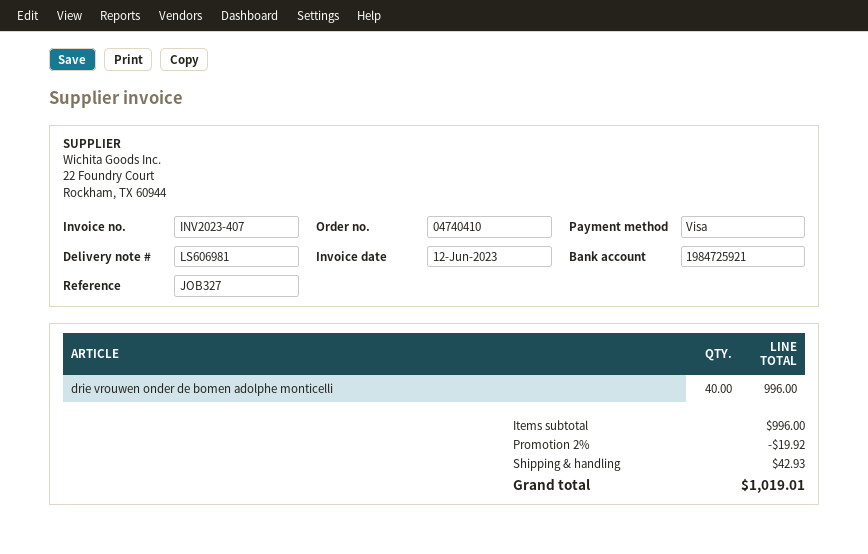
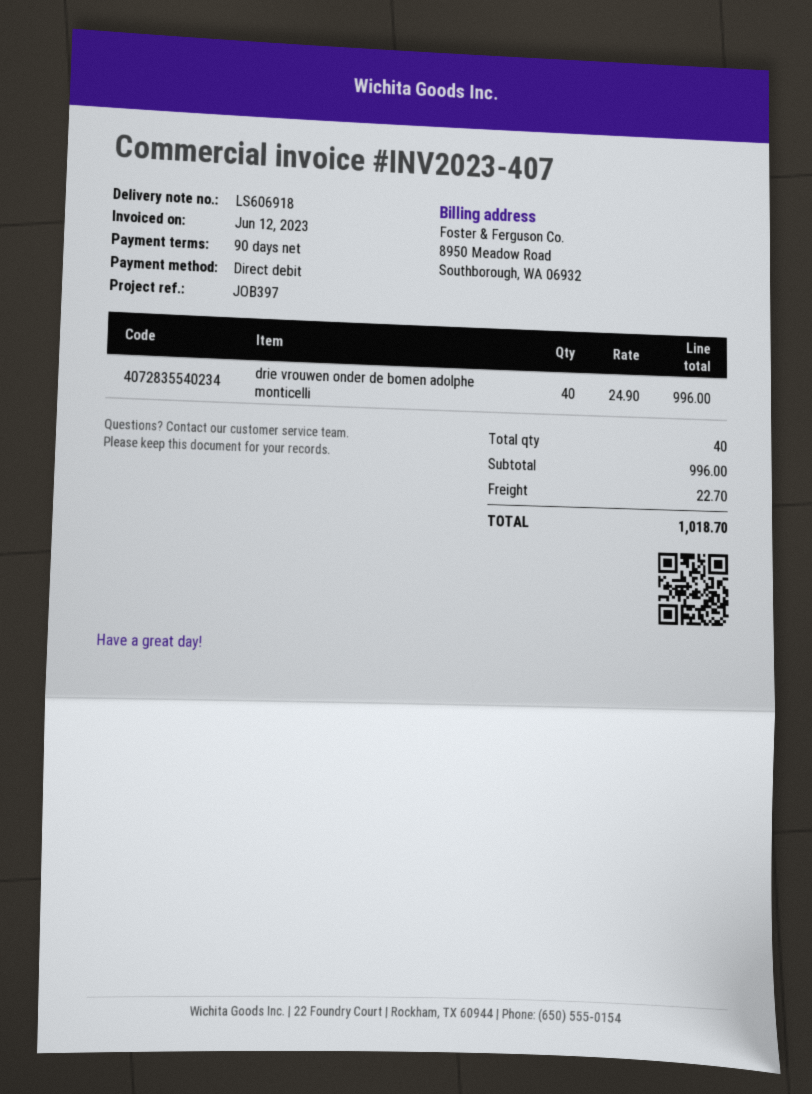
delivery note number: LS606981 -> LS606918
reference: JOB327 -> JOB397
payment method: Visa -> direct debit
discount: 2% = 19.92 -> none
shipping: 42.93 -> 22.70
total: 1019.01 -> 1018.70

